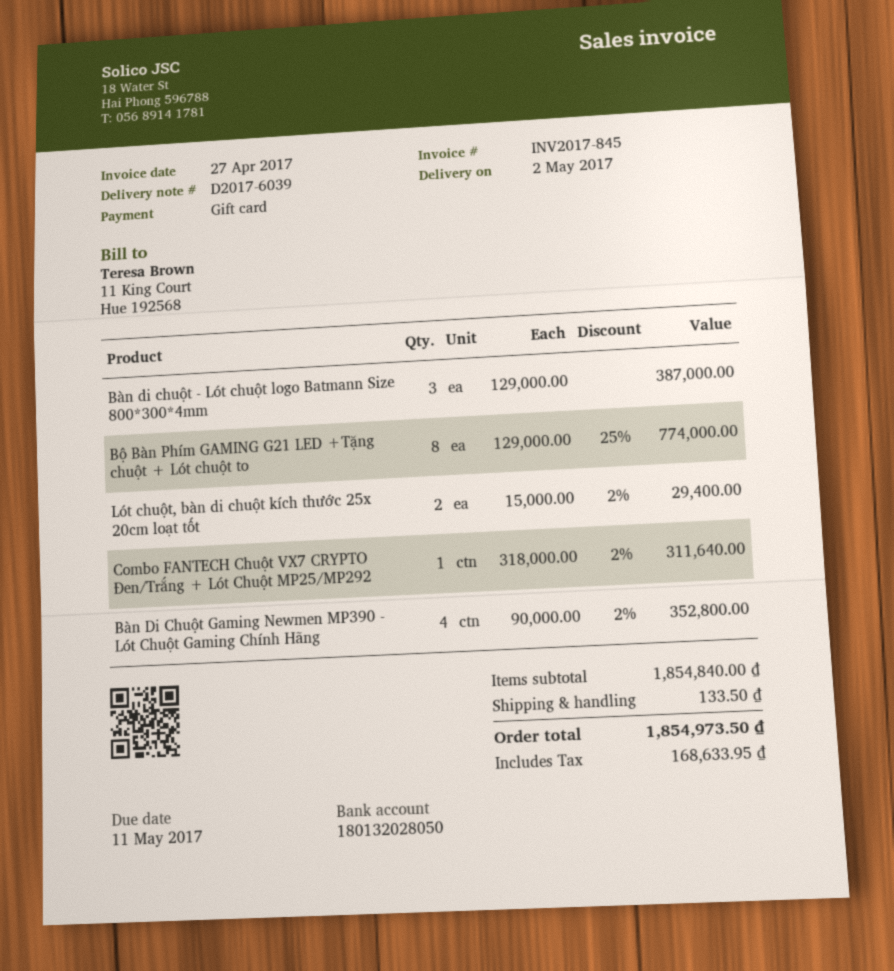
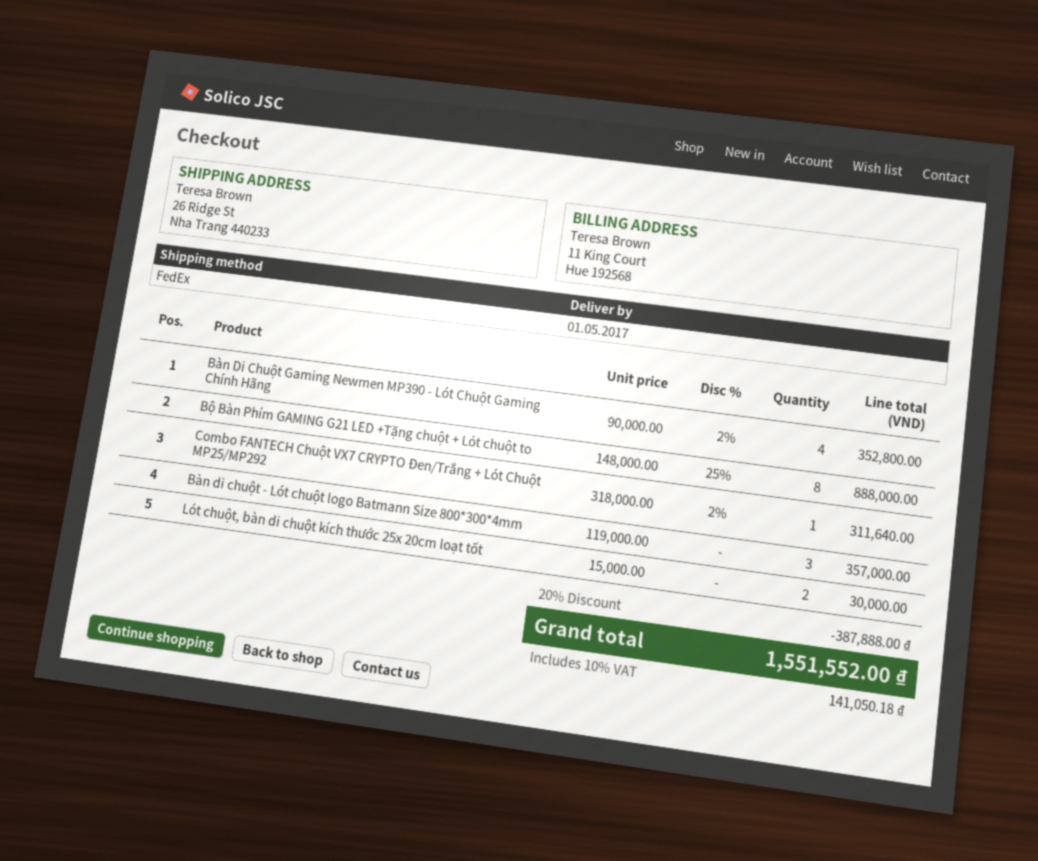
delivery date: 2017-05-02 -> 2017-05-01
Bàn di chuột - Lót chuột logo Batmann Size 800*300*4mm: 3 x 129000.00 = 387000.00 -> 3 x 119000.00 = 357000.00
Bộ Bàn Phím GAMING G21 LED +Tặng chuột + Lót chuột to: 8 x 129000.00 - 25% = 774000.00 -> 8 x 148000.00 - 25% = 888000.00
Lót chuột, bàn di chuột kích thước 25x 20cm loạt tốt: 2 x 15000.00 - 2% = 29400.00 -> 2 x 15000.00 = 30000.00
discount: none -> 20% = 387888.00
shipping: 133.50 -> none
tax: 168633.95 -> 141050.18
total: 1854973.50 -> 1551552.00

